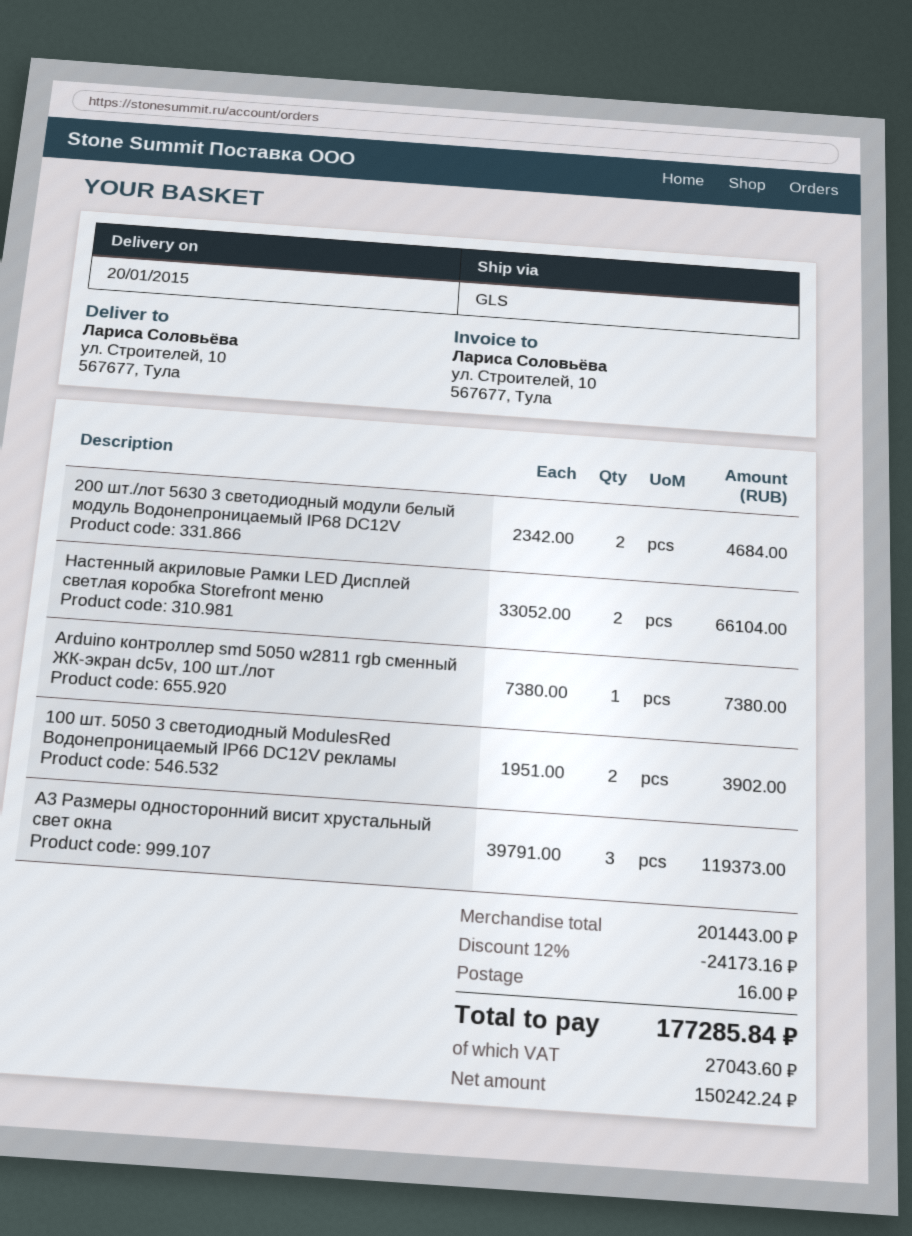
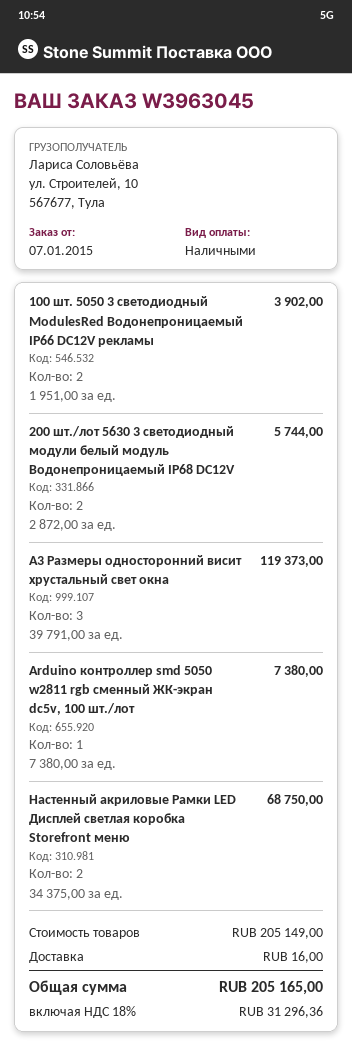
200 шт./лот 5630 3 светодиодный модули белый модуль Водонепроницаемый IP68 DC12V: 2 x 2342.00 = 4684.00 -> 2 x 2872.00 = 5744.00
Настенный акриловые Рамки LED Дисплей светлая коробка Storefront меню: 2 x 33052.00 = 66104.00 -> 2 x 34375.00 = 68750.00
subtotal: 201443.00 -> 205149.00
discount: 12% = 24173.16 -> none
tax: 27043.60 -> 31296.36
total: 177285.84 -> 205165.00

